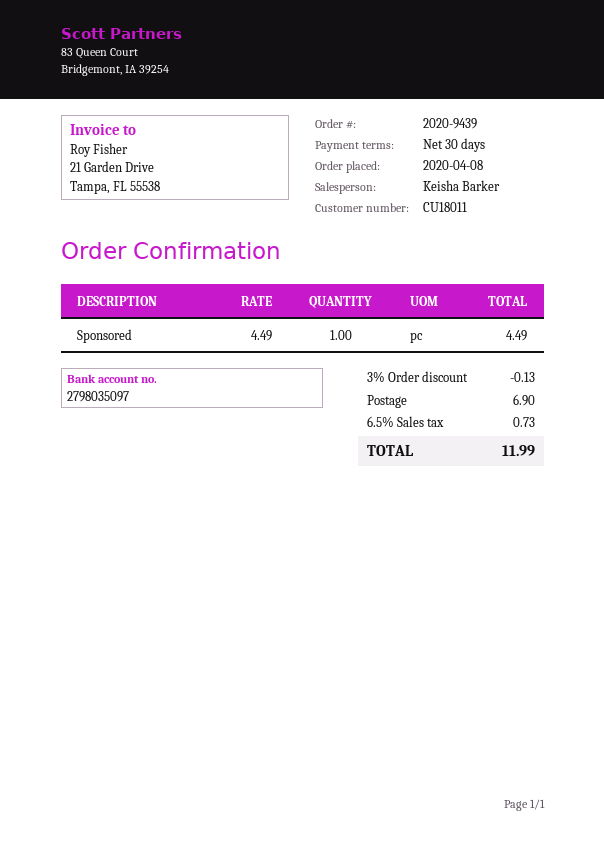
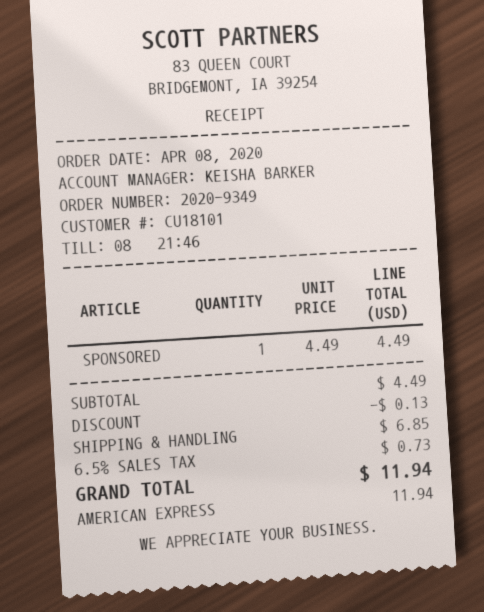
order number: 2020-9439 -> 2020-9349
customer number: CU18011 -> CU18101
shipping: 6.90 -> 6.85
total: 11.99 -> 11.94

